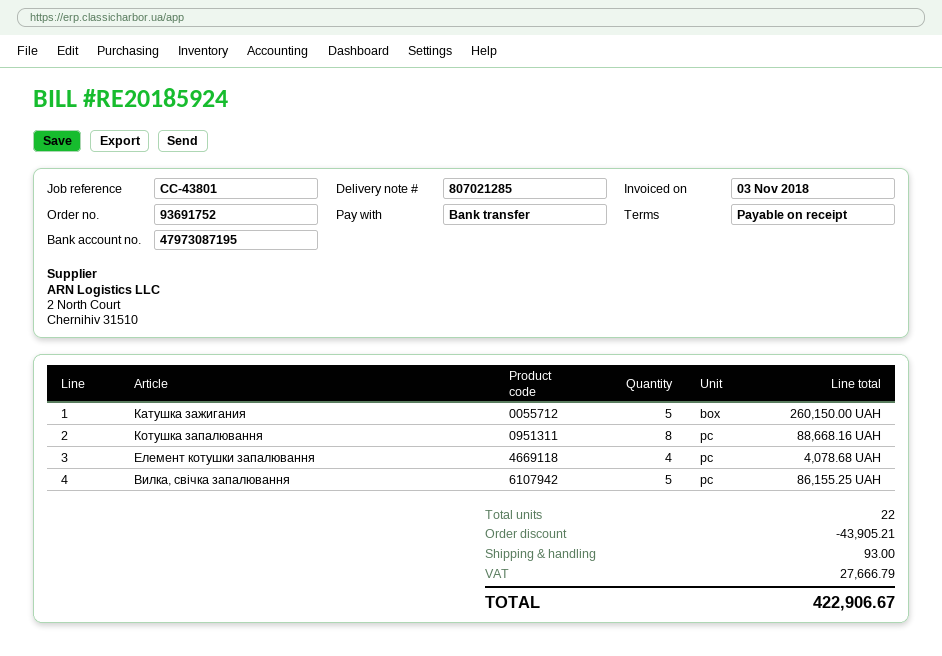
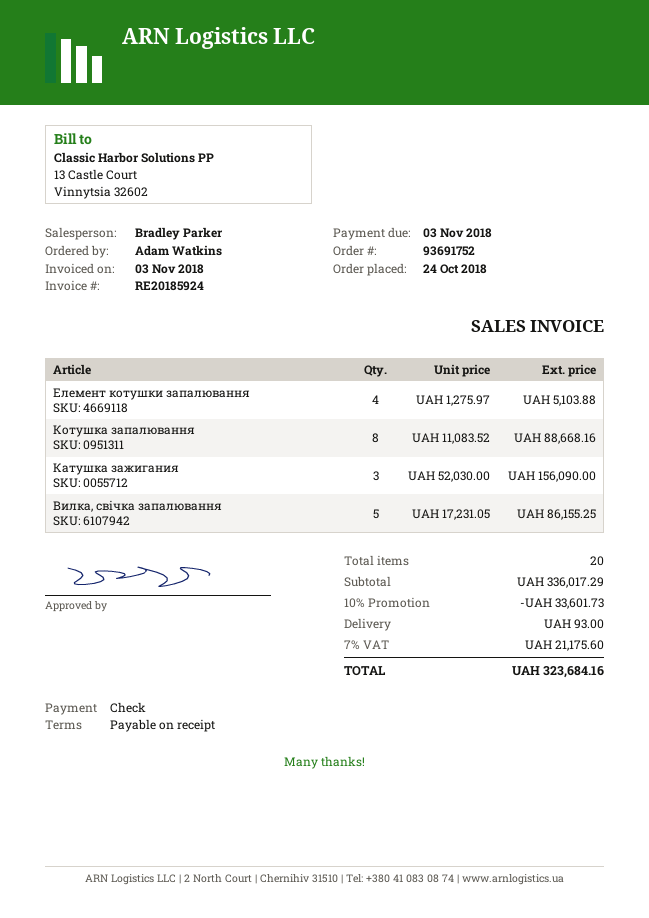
payment method: bank transfer -> cheque
Катушка зажигания: 5 for 260150.00 -> 3 for 156090.00
Елемент котушки запалювання: 4 for 4078.68 -> 4 for 5103.88
total quantity: 22 -> 20
discount: 43905.21 -> 33601.73
tax: 27666.79 -> 21175.60
total: 422906.67 -> 323684.16

